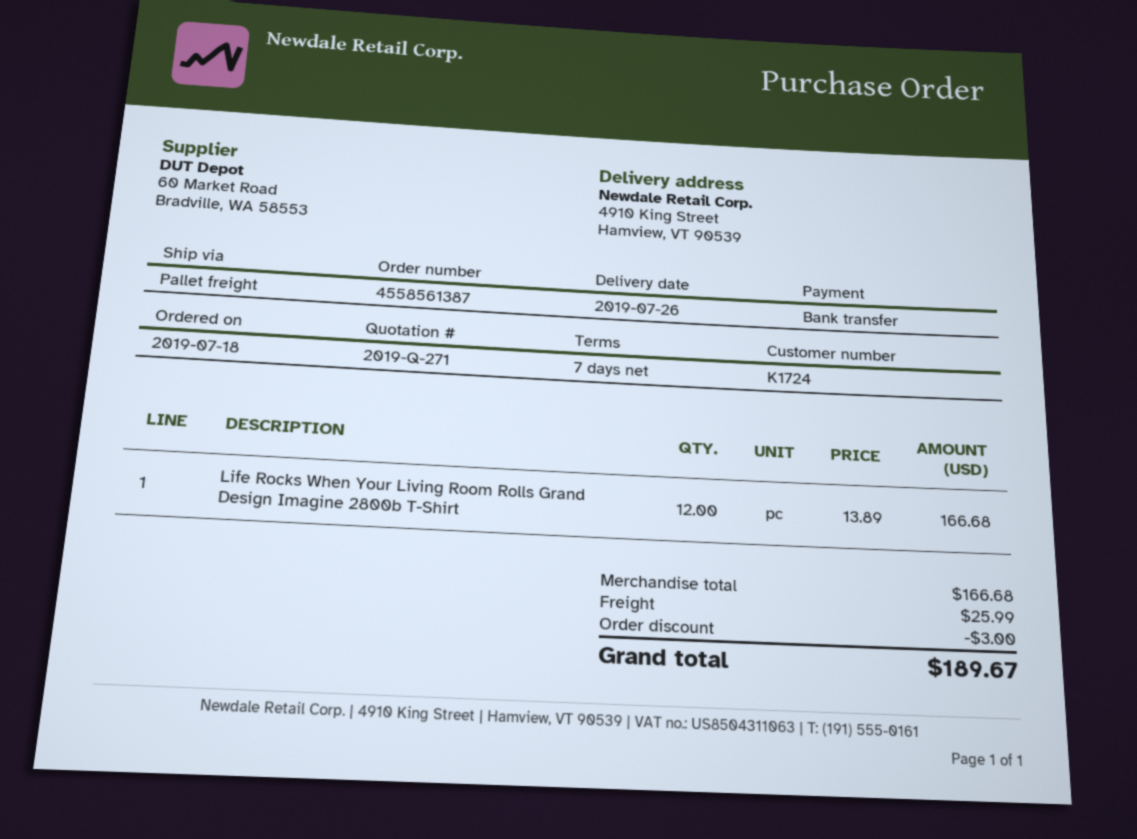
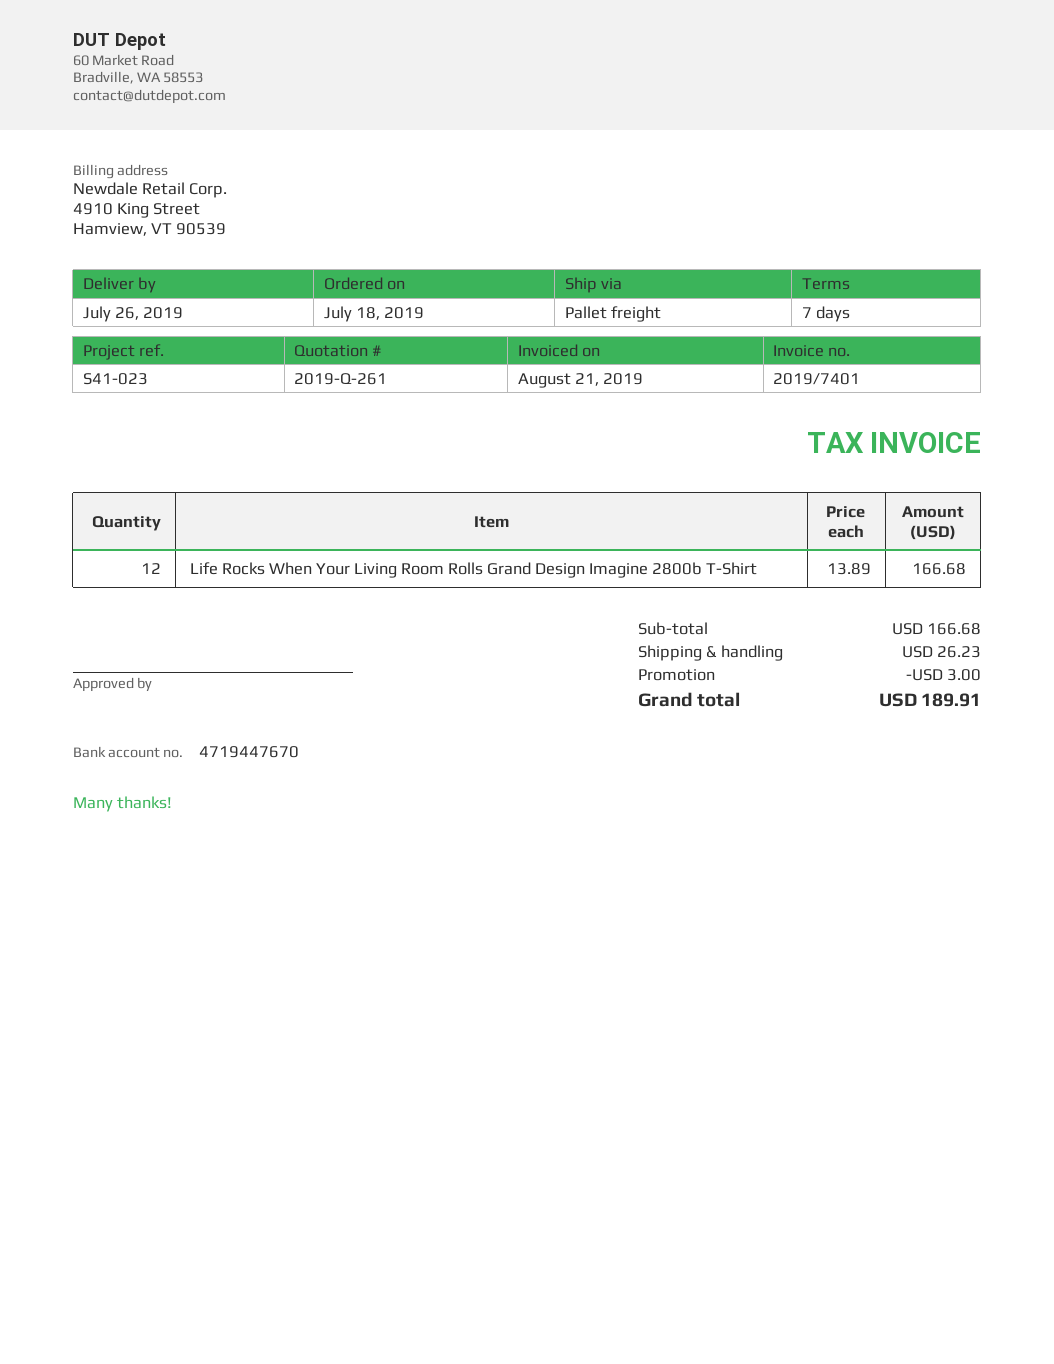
quote number: 2019-Q-271 -> 2019-Q-261
shipping: 25.99 -> 26.23
total: 189.67 -> 189.91

